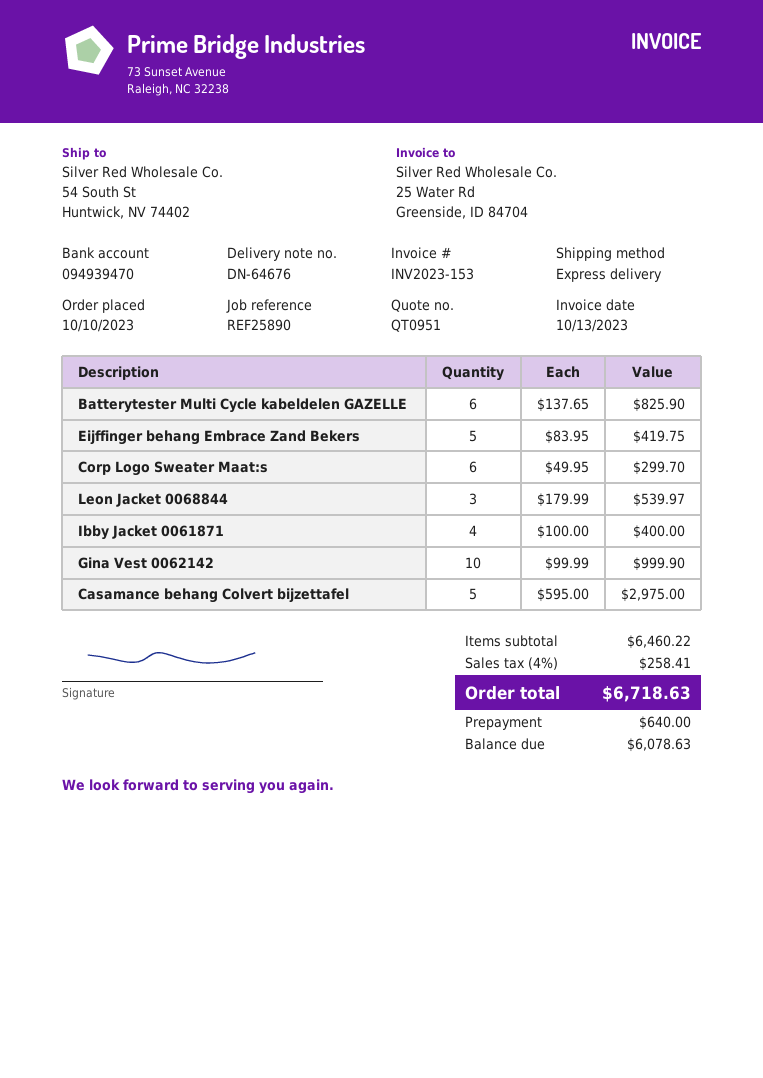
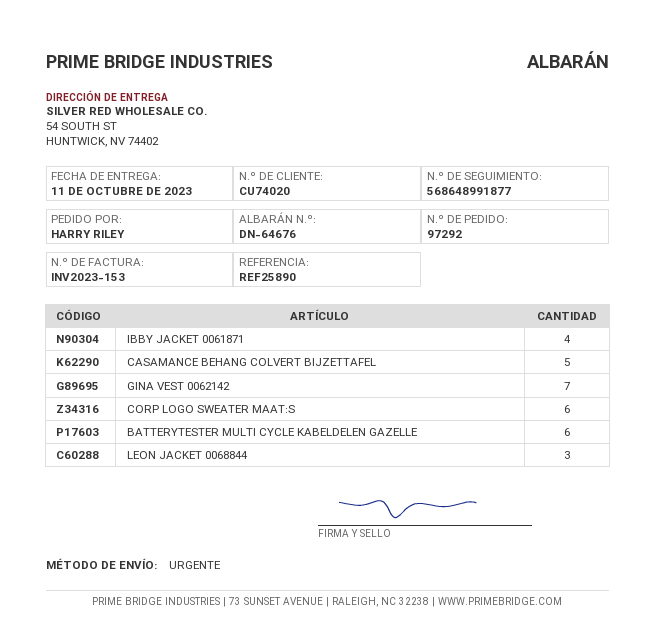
Eijffinger behang Embrace Zand Bekers: 5 -> none
Gina Vest 0062142: 10 -> 7

